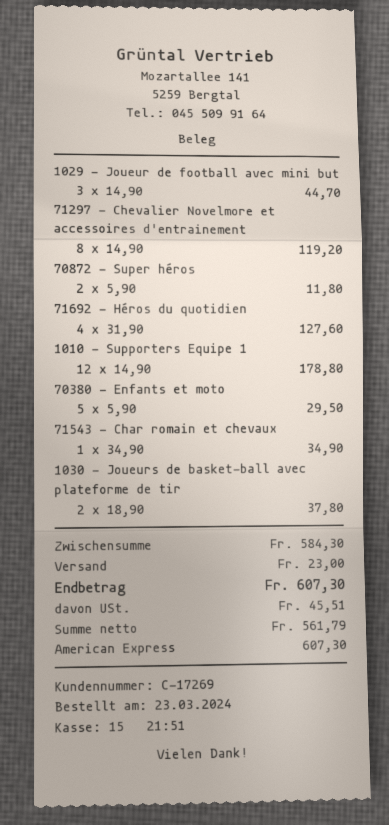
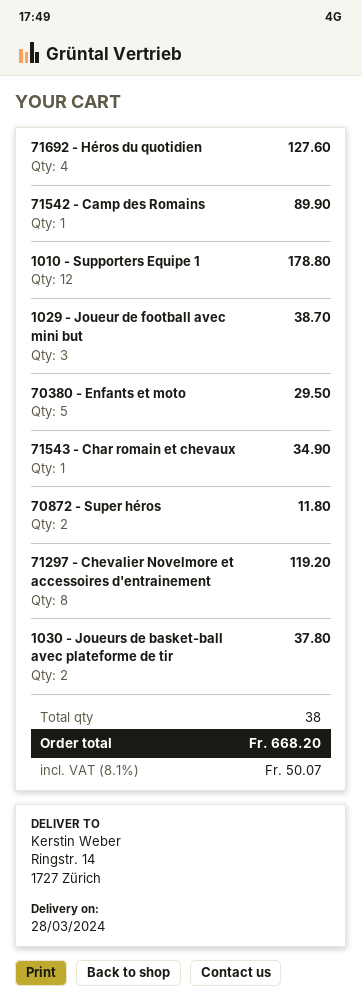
1029 - Joueur de football avec mini but: 3 for 44.70 -> 3 for 38.70
71542 - Camp des Romains: none -> 1 for 89.90
shipping: 23.00 -> none
tax: 45.51 -> 50.07
total: 607.30 -> 668.20

